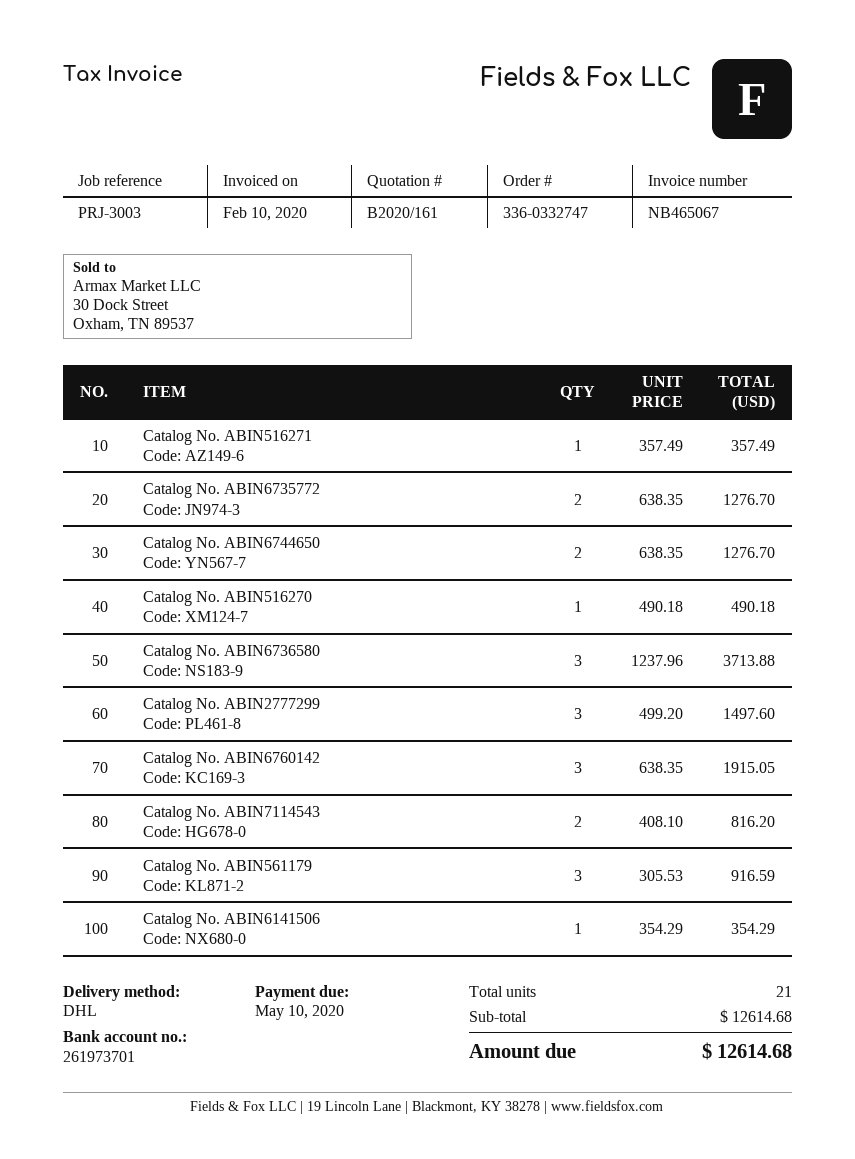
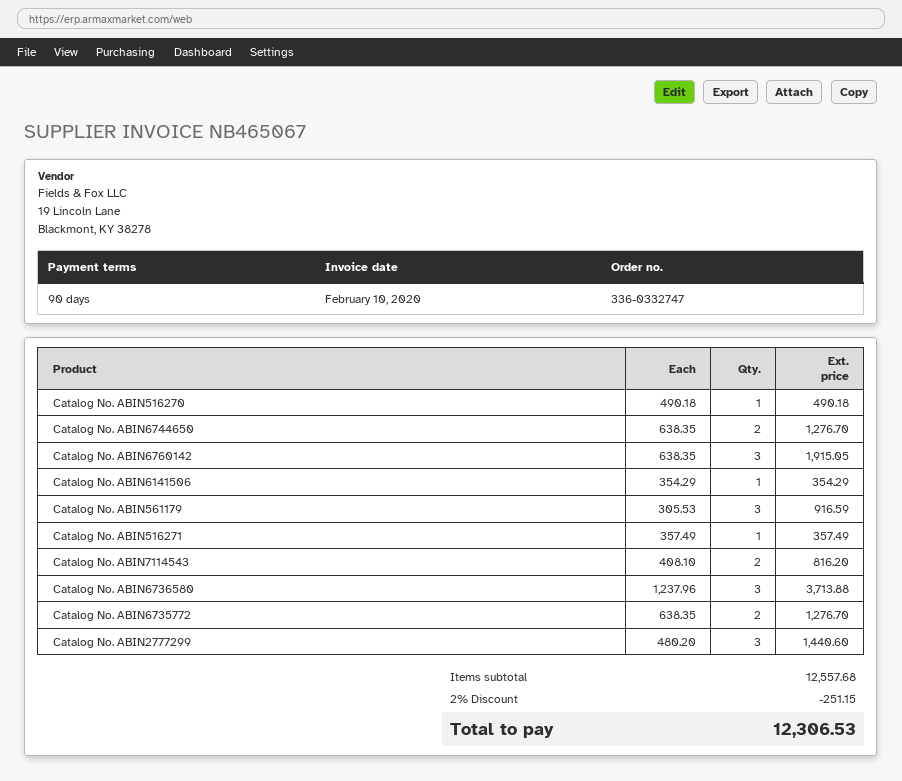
Catalog No. ABIN2777299: 3 x 499.20 = 1497.60 -> 3 x 480.20 = 1440.60
subtotal: 12614.68 -> 12557.68
discount: none -> 2% = 251.15
total: 12614.68 -> 12306.53

